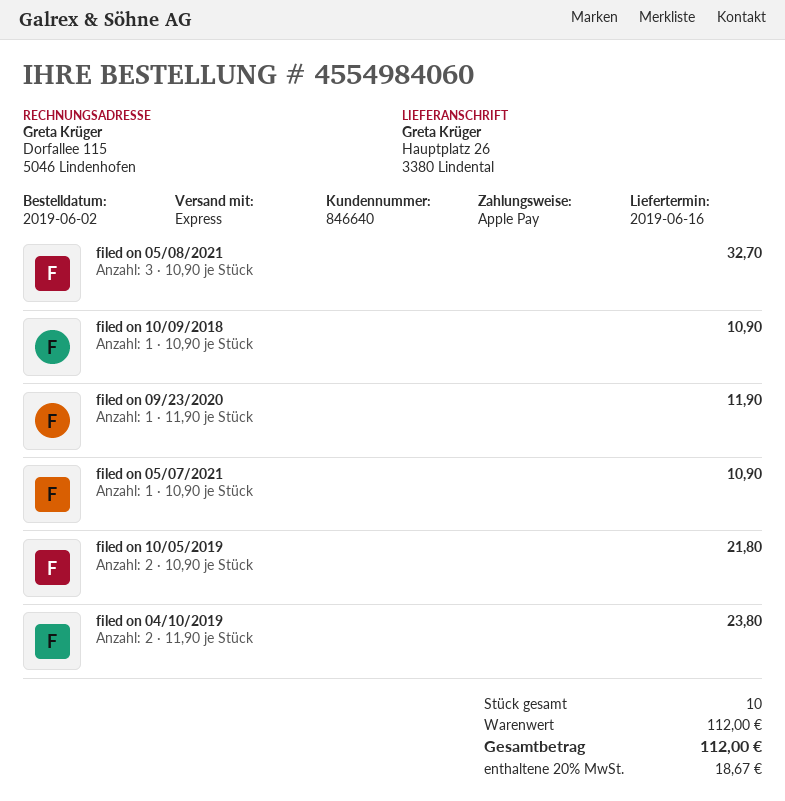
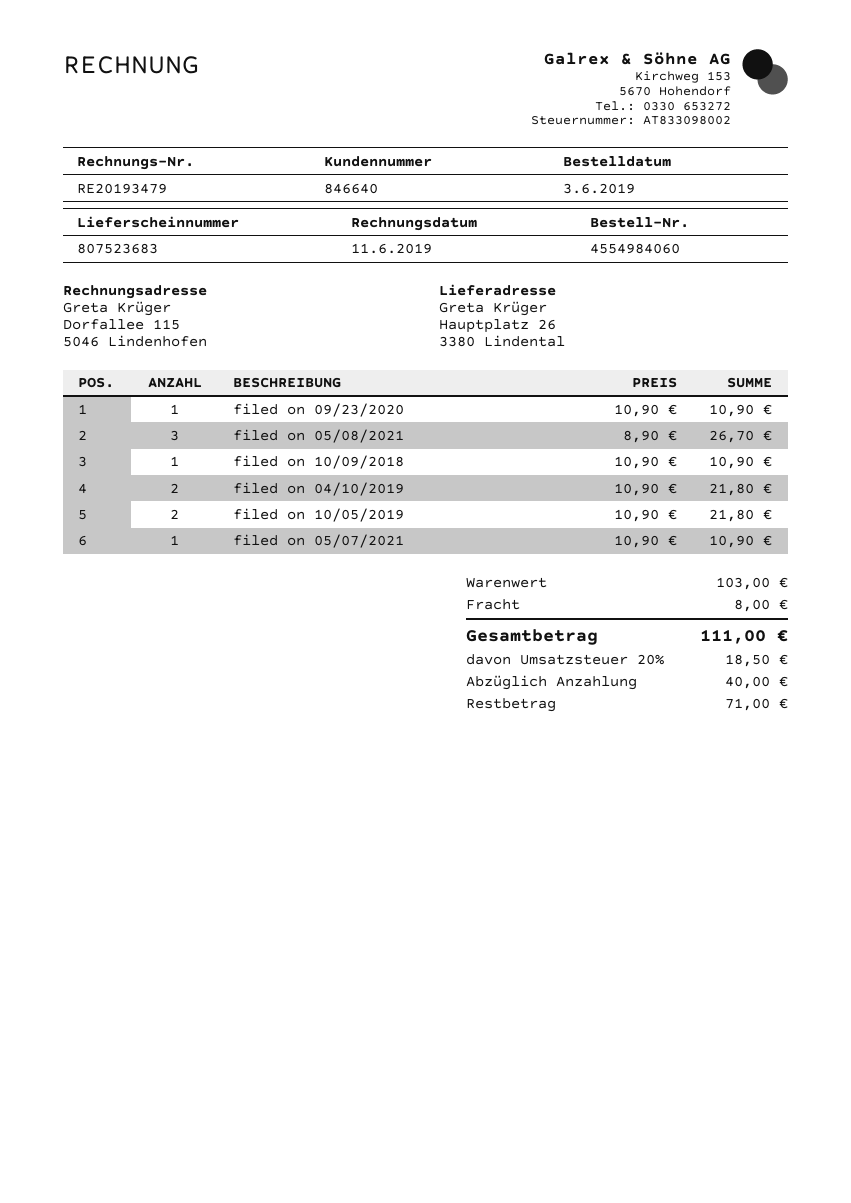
order date: 2019-06-02 -> 2019-06-03
filed on 05/08/2021: 3 x 10.90 = 32.70 -> 3 x 8.90 = 26.70
filed on 09/23/2020: 1 x 11.90 = 11.90 -> 1 x 10.90 = 10.90
filed on 04/10/2019: 2 x 11.90 = 23.80 -> 2 x 10.90 = 21.80
subtotal: 112.00 -> 103.00
shipping: none -> 8.00
tax: 20% = 18.67 -> 20% = 18.50
total: 112.00 -> 111.00

